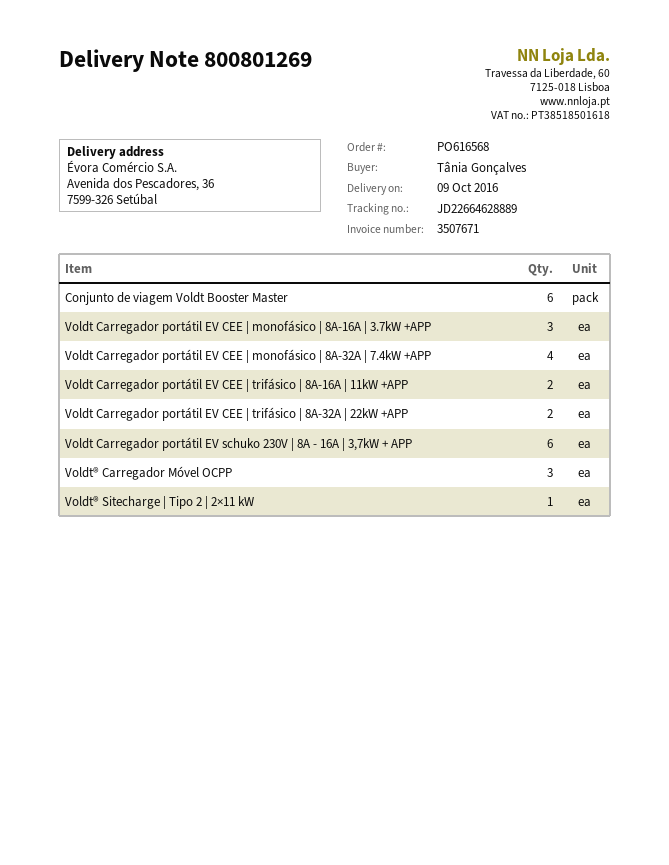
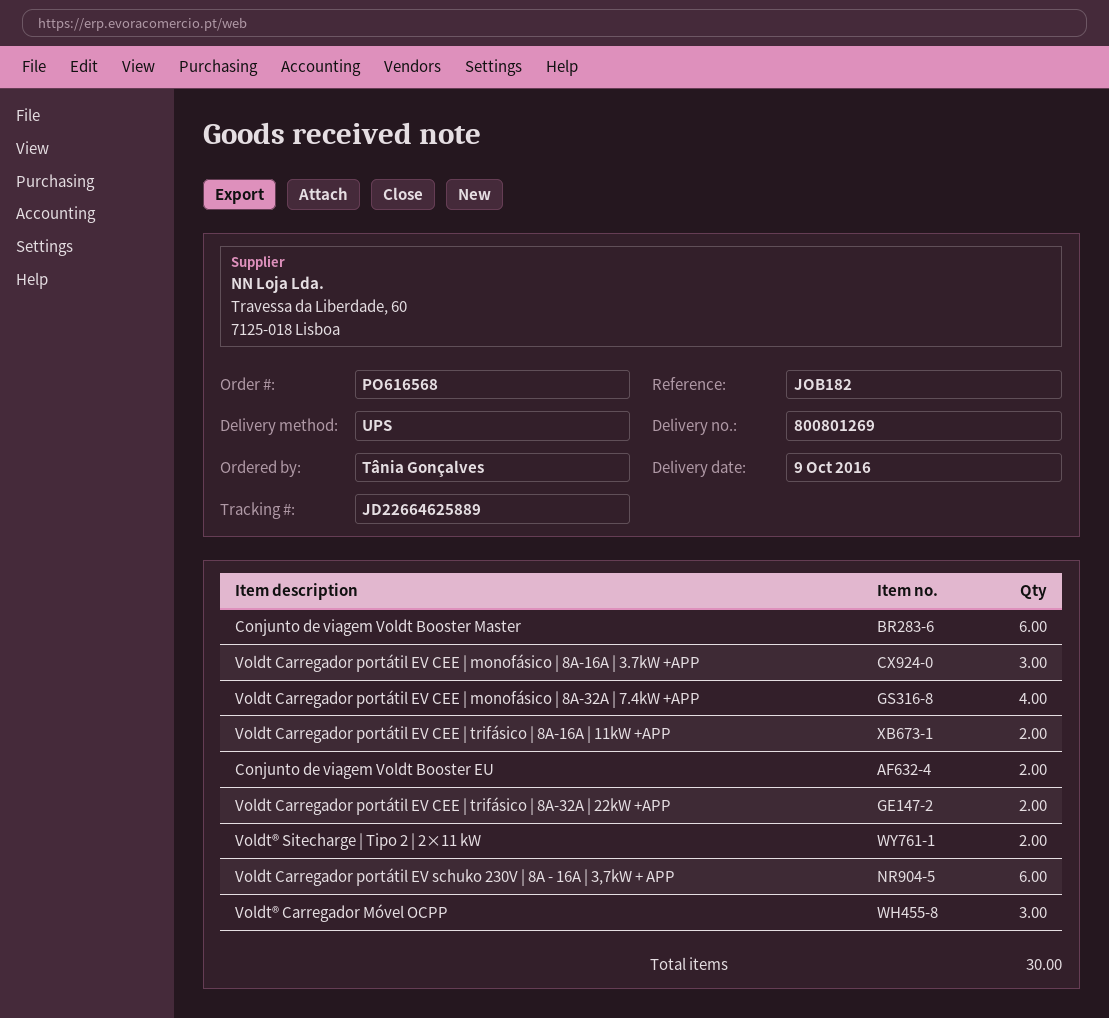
tracking number: JD22664628889 -> JD22664625889
Voldt® Sitecharge | Tipo 2 | 2×11 kW: 1 -> 2
Conjunto de viagem Voldt Booster EU: none -> 2

